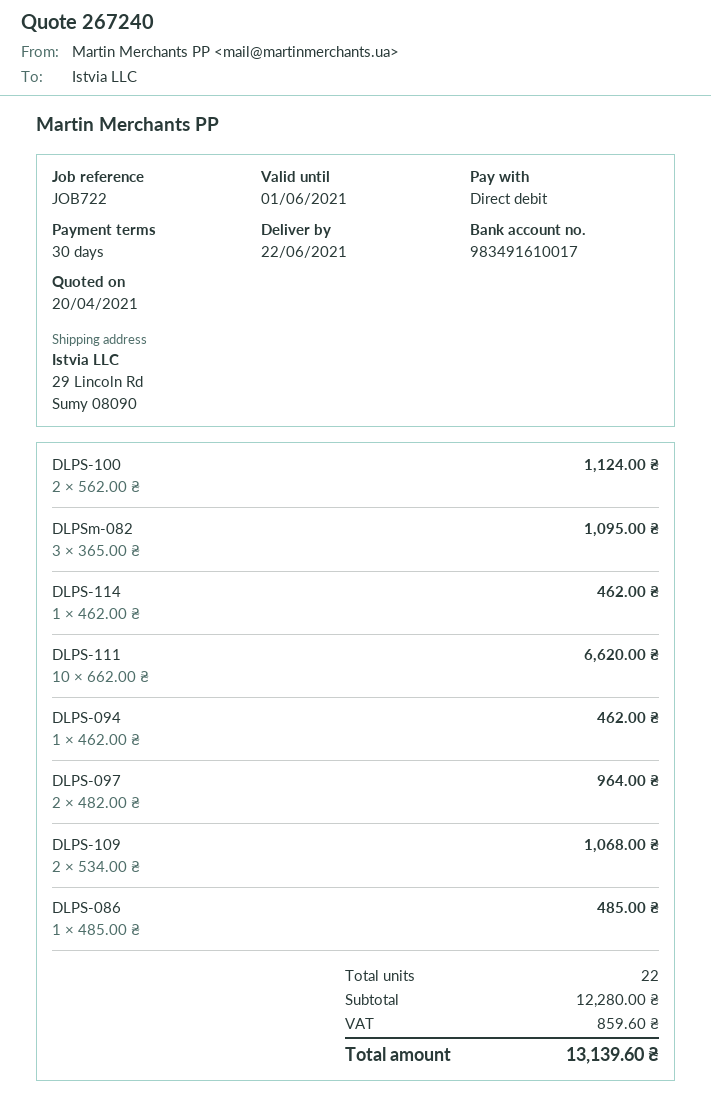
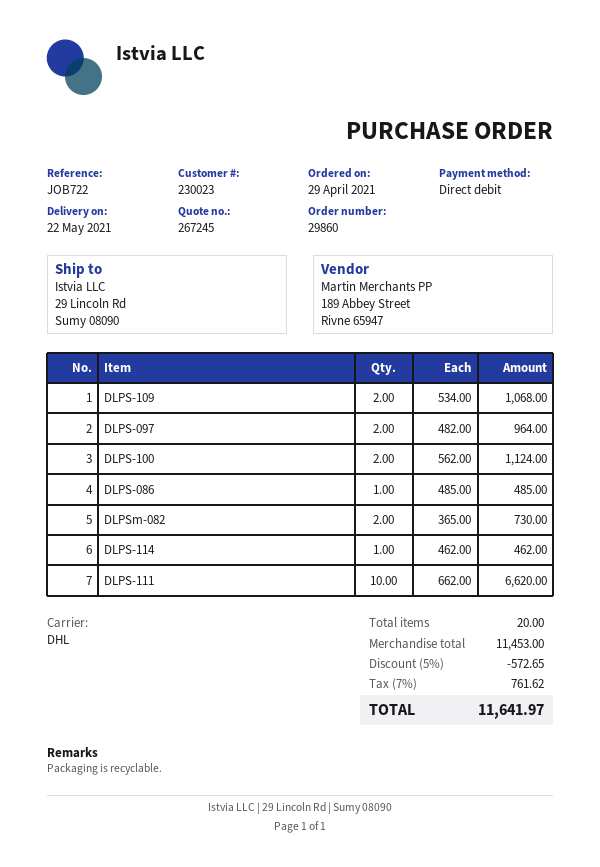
quote number: 267240 -> 267245
delivery date: 2021-06-22 -> 2021-05-22
DLPSm-082: 3 x 365.00 = 1095.00 -> 2 x 365.00 = 730.00
DLPS-094: 1 x 462.00 = 462.00 -> none
total quantity: 22 -> 20
subtotal: 12280.00 -> 11453.00
discount: none -> 5% = 572.65
tax: 859.60 -> 761.62
total: 13139.60 -> 11641.97

